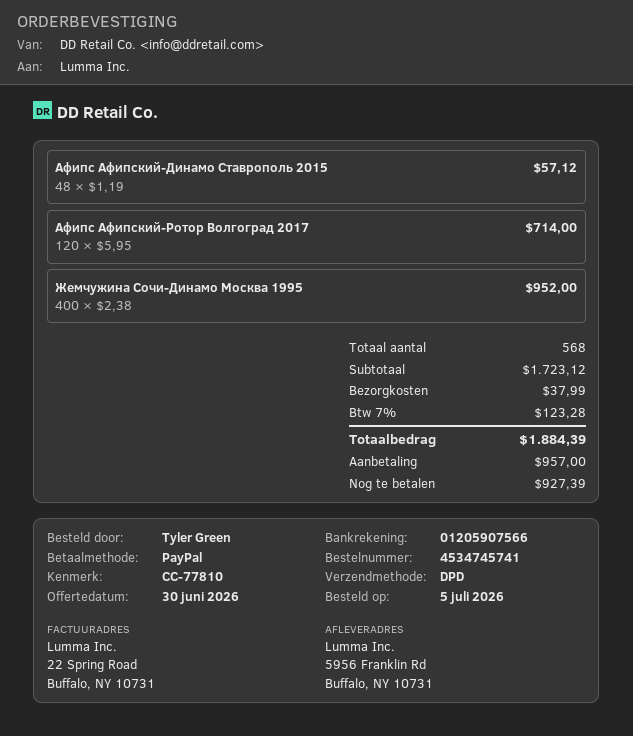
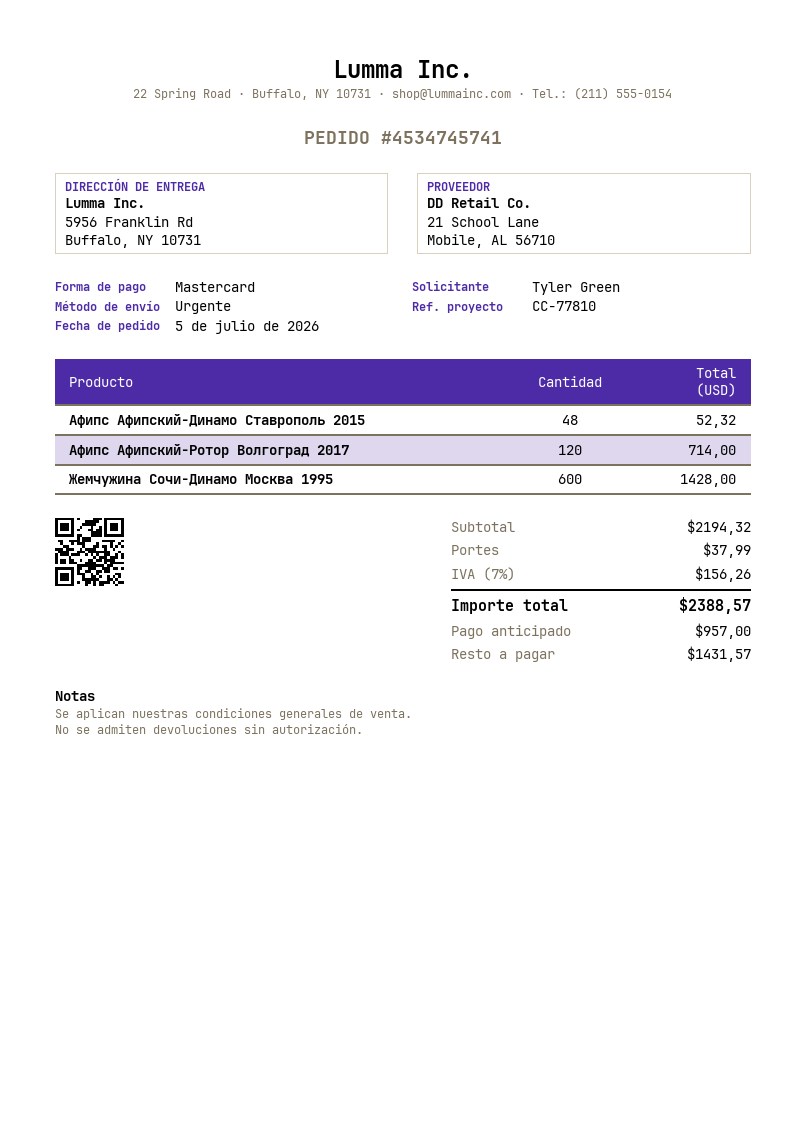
payment method: PayPal -> Mastercard
shipping method: DPD -> express
Афипс Афипский-Динамо Ставрополь 2015: 48 for 57.12 -> 48 for 52.32
Жемчужина Сочи-Динамо Москва 1995: 400 for 952.00 -> 600 for 1428.00
subtotal: 1723.12 -> 2194.32
tax: 7% = 123.28 -> 7% = 156.26
total: 1884.39 -> 2388.57
balance: 927.39 -> 1431.57

